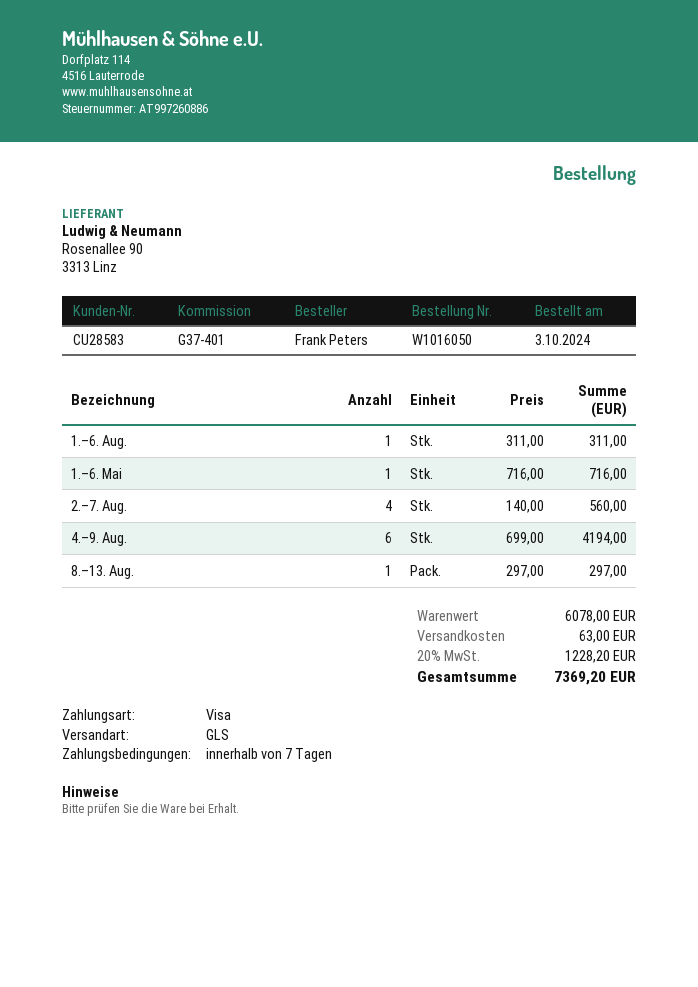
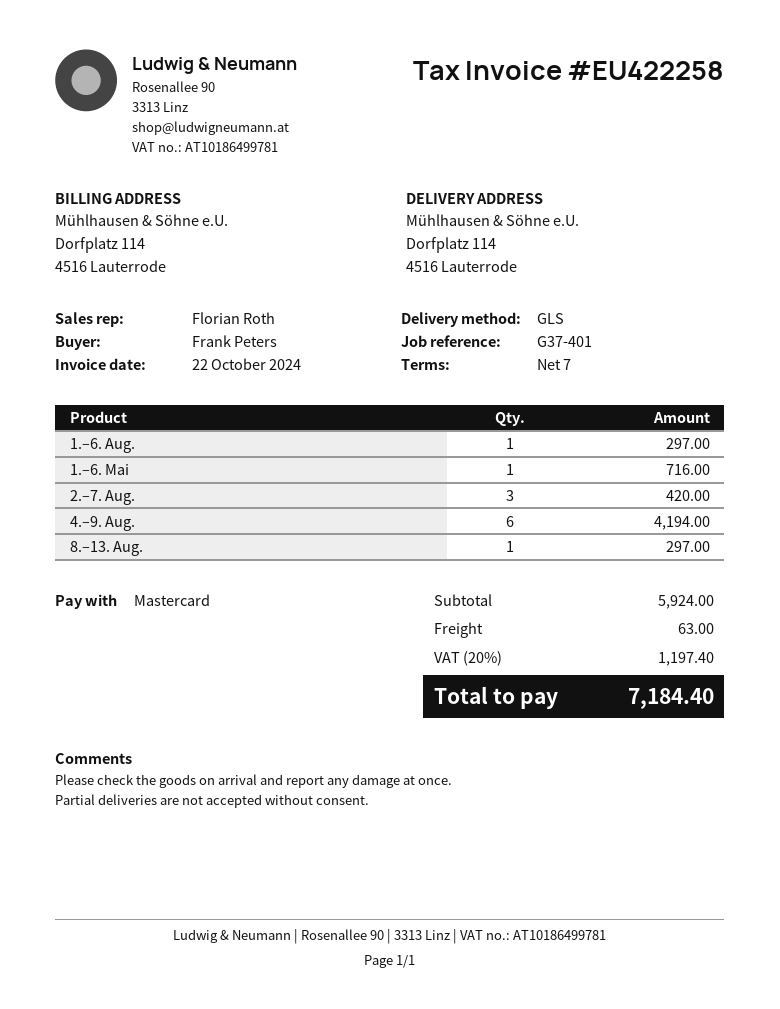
payment method: Visa -> Mastercard
1.–6. Aug.: 1 for 311.00 -> 1 for 297.00
2.–7. Aug.: 4 for 560.00 -> 3 for 420.00
subtotal: 6078.00 -> 5924.00
tax: 20% = 1228.20 -> 20% = 1197.40
total: 7369.20 -> 7184.40

